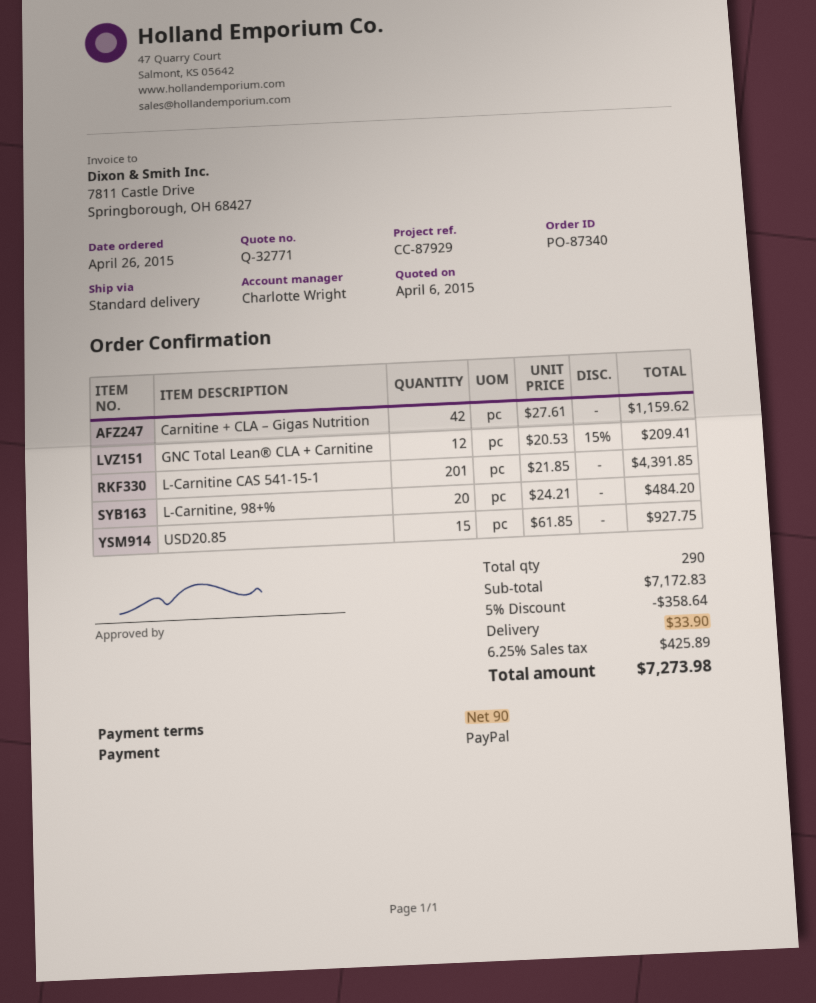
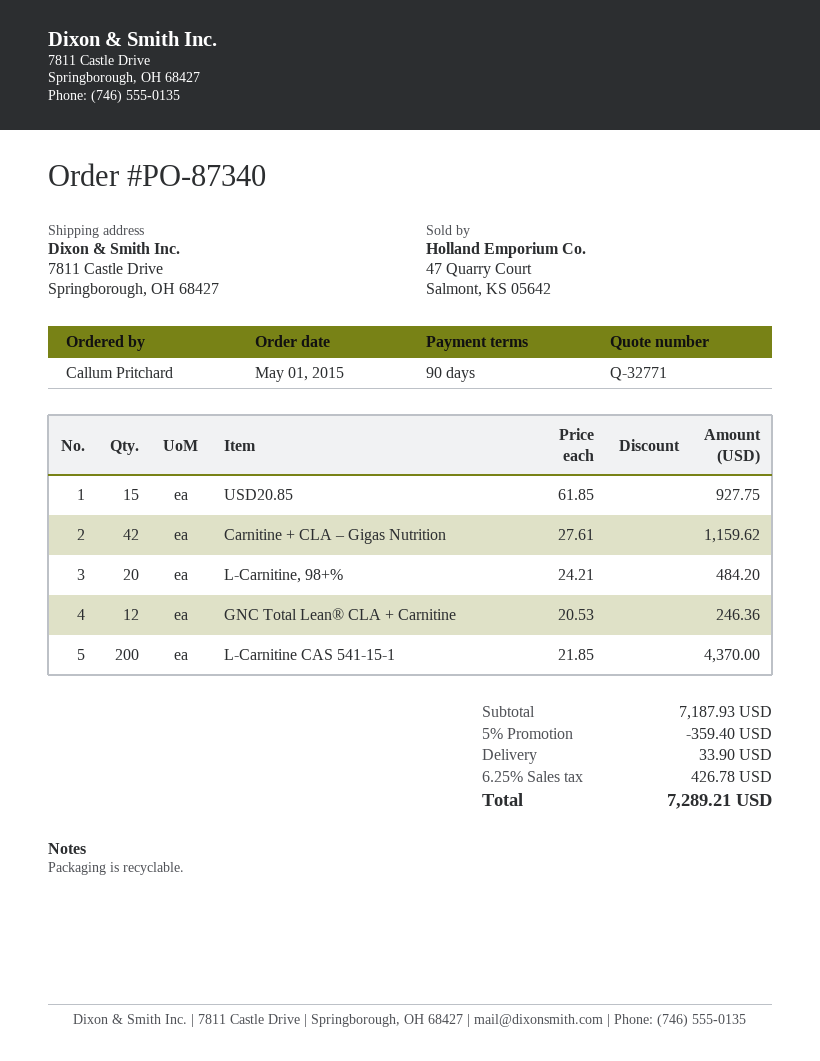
order date: 2015-04-26 -> 2015-05-01
GNC Total Lean® CLA + Carnitine: 12 x 20.53 - 15% = 209.41 -> 12 x 20.53 = 246.36
L-Carnitine CAS 541-15-1: 201 x 21.85 = 4391.85 -> 200 x 21.85 = 4370.00
subtotal: 7172.83 -> 7187.93
discount: 5% = 358.64 -> 5% = 359.40
tax: 6.25% = 425.89 -> 6.25% = 426.78
total: 7273.98 -> 7289.21

